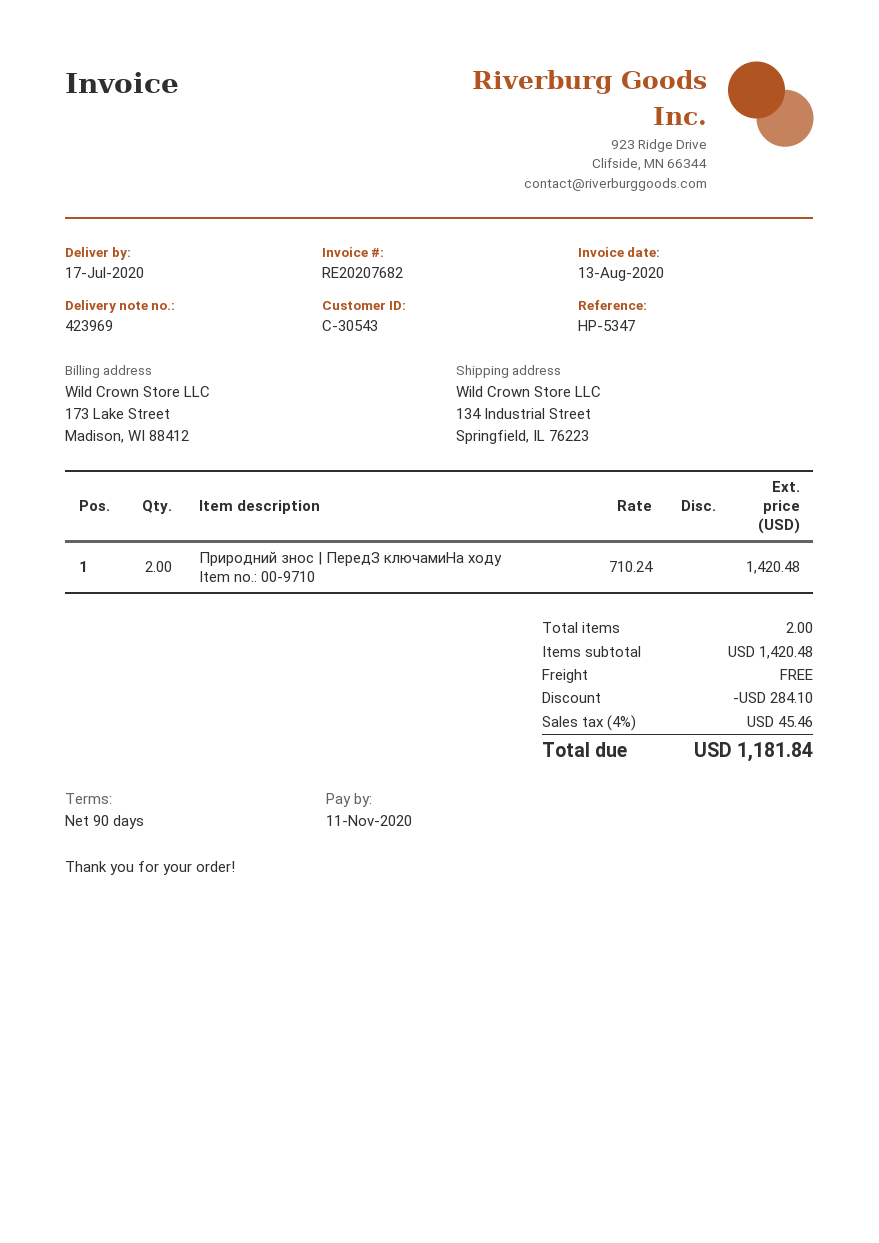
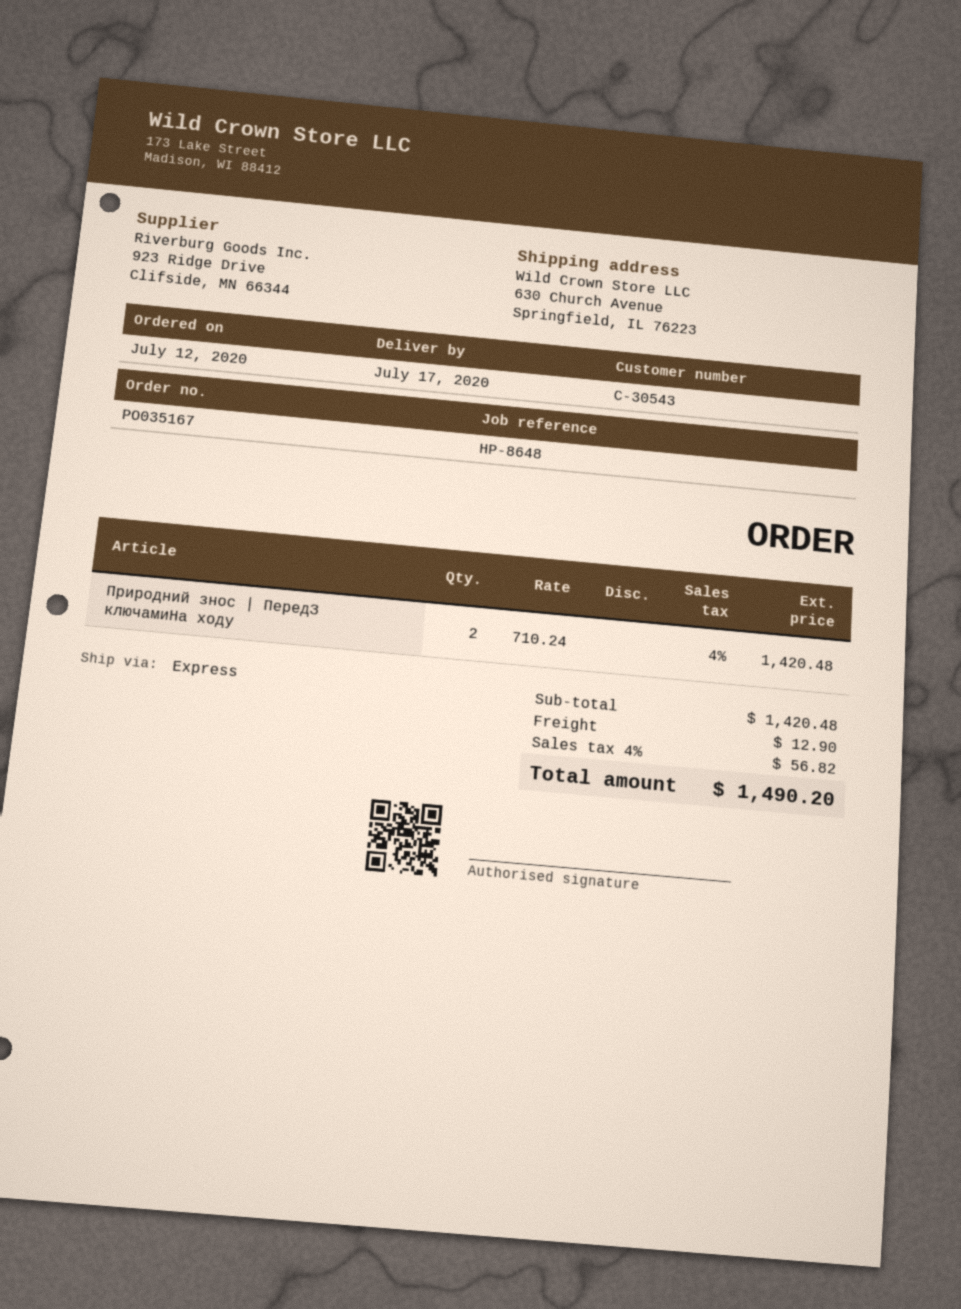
reference: HP-5347 -> HP-8648
ship to: 134 Industrial Street, Springfield, IL 76223 -> 630 Church Avenue, Springfield, IL 76223
discount: 284.10 -> none
shipping: 0.00 -> 12.90
tax: 4% = 45.46 -> 4% = 56.82
total: 1181.84 -> 1490.20

